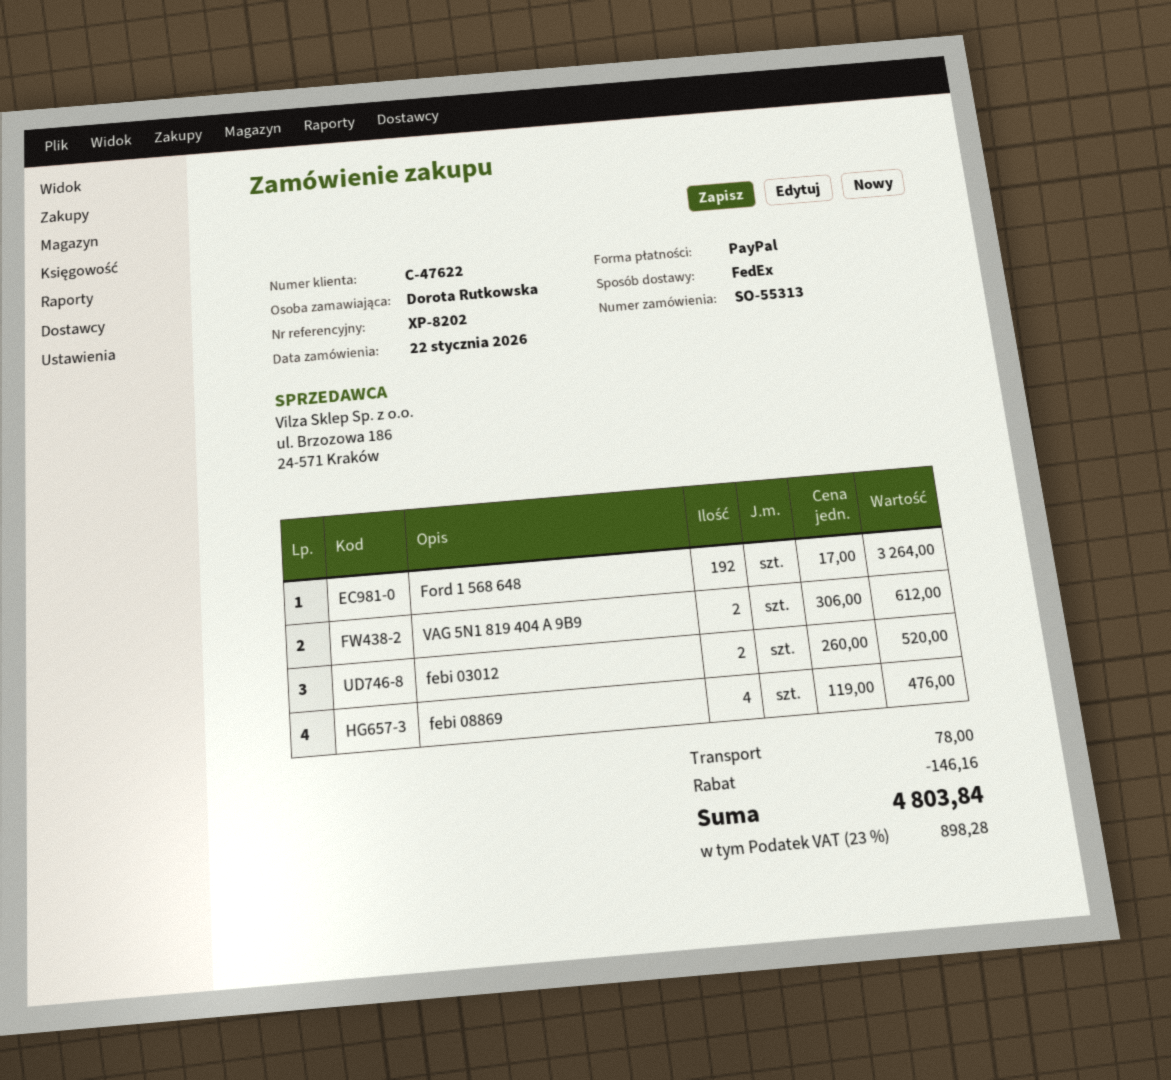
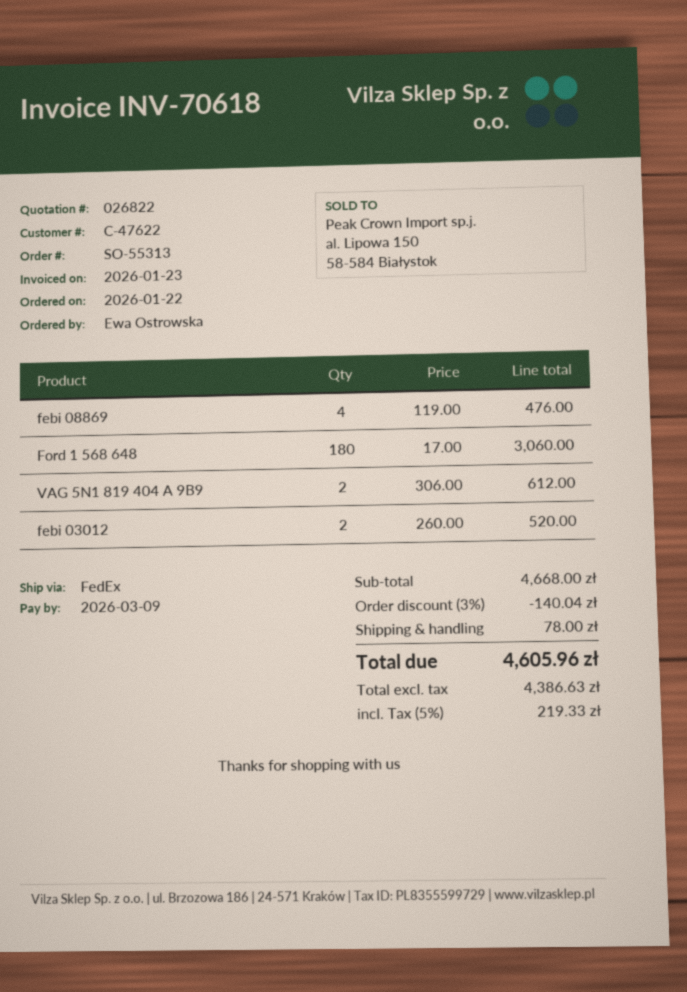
ordered by: Dorota Rutkowska -> Ewa Ostrowska
Ford 1 568 648: 192 x 17.00 = 3264.00 -> 180 x 17.00 = 3060.00
discount: 146.16 -> 140.04
tax: 23% = 898.28 -> 5% = 219.33
total: 4803.84 -> 4605.96

